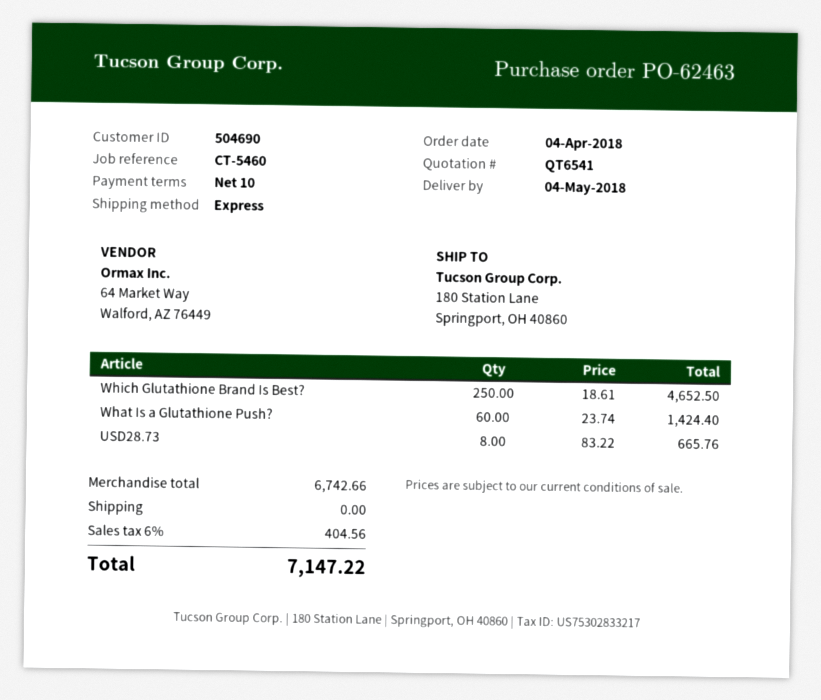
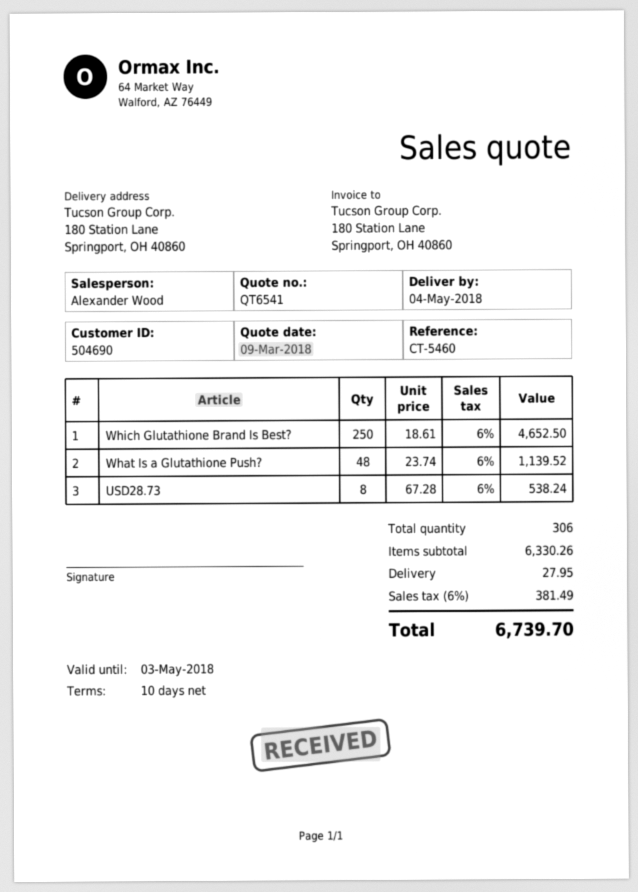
What Is a Glutathione Push?: 60 x 23.74 = 1424.40 -> 48 x 23.74 = 1139.52
USD28.73: 8 x 83.22 = 665.76 -> 8 x 67.28 = 538.24
subtotal: 6742.66 -> 6330.26
shipping: 0.00 -> 27.95
tax: 6% = 404.56 -> 6% = 381.49
total: 7147.22 -> 6739.70

